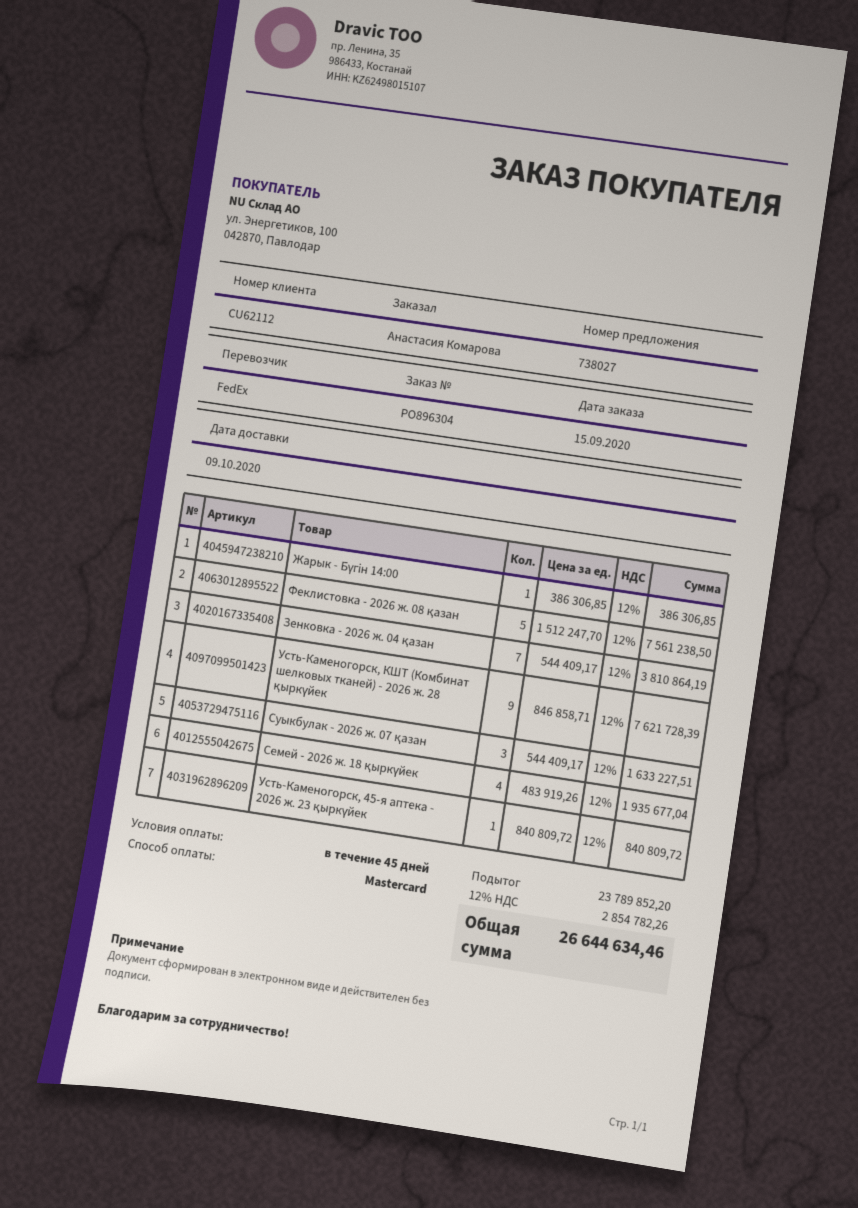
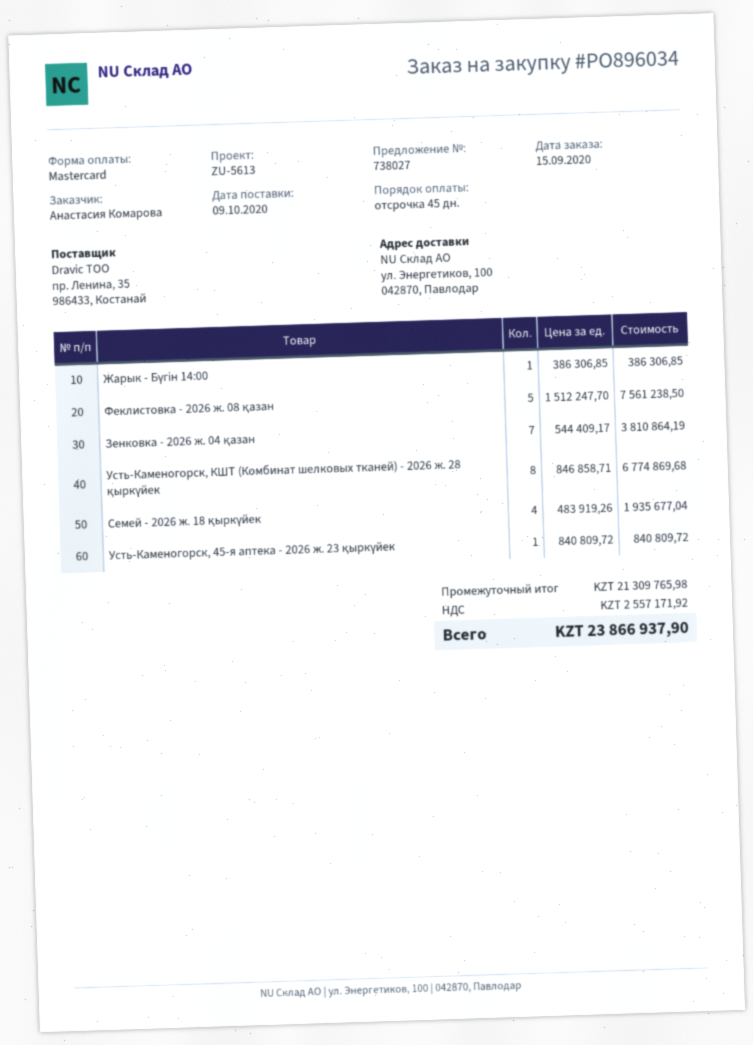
order number: PO896304 -> PO896034
Усть-Каменогорск, КШТ (Комбинат шелковых тканей) - 2026 ж. 28 қыркүйек: 9 x 846858.71 = 7621728.39 -> 8 x 846858.71 = 6774869.68
Суыкбулак - 2026 ж. 07 қазан: 3 x 544409.17 = 1633227.51 -> none
subtotal: 23789852.20 -> 21309765.98
tax: 2854782.26 -> 2557171.92
total: 26644634.46 -> 23866937.90

